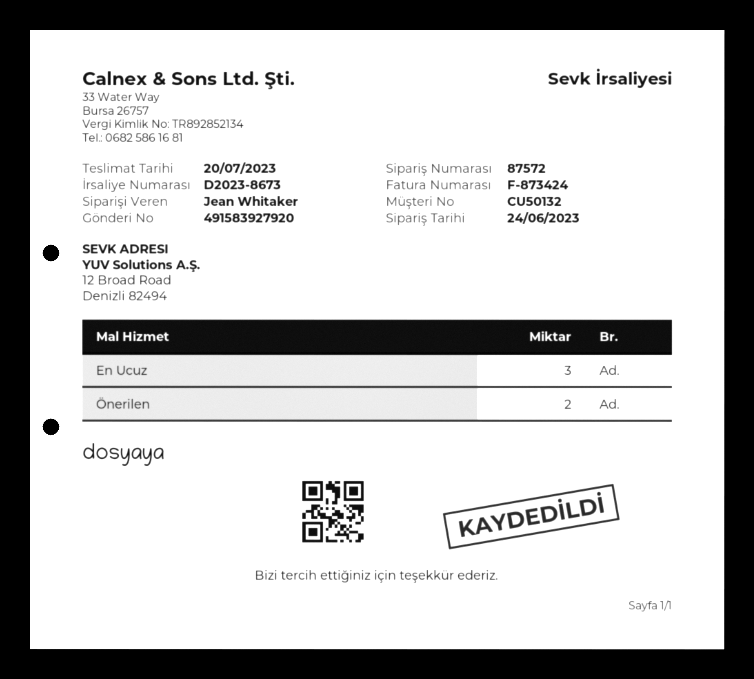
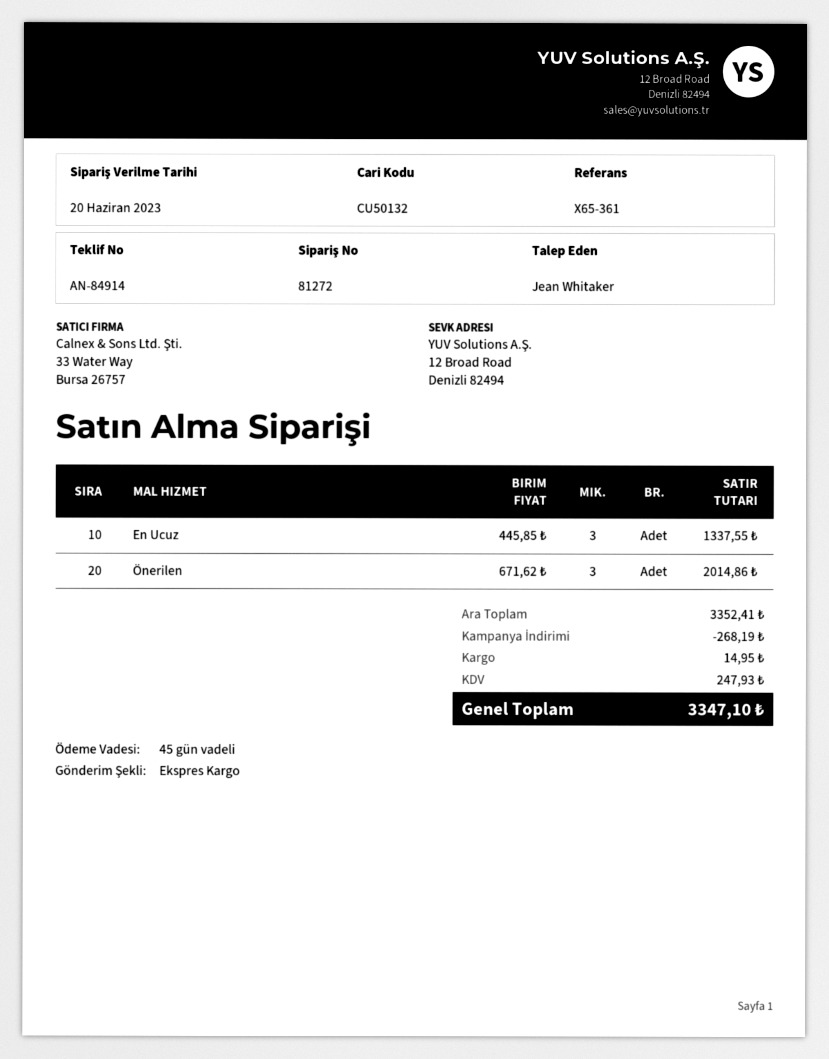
order number: 87572 -> 81272
order date: 2023-06-24 -> 2023-06-20
Önerilen: 2 -> 3

